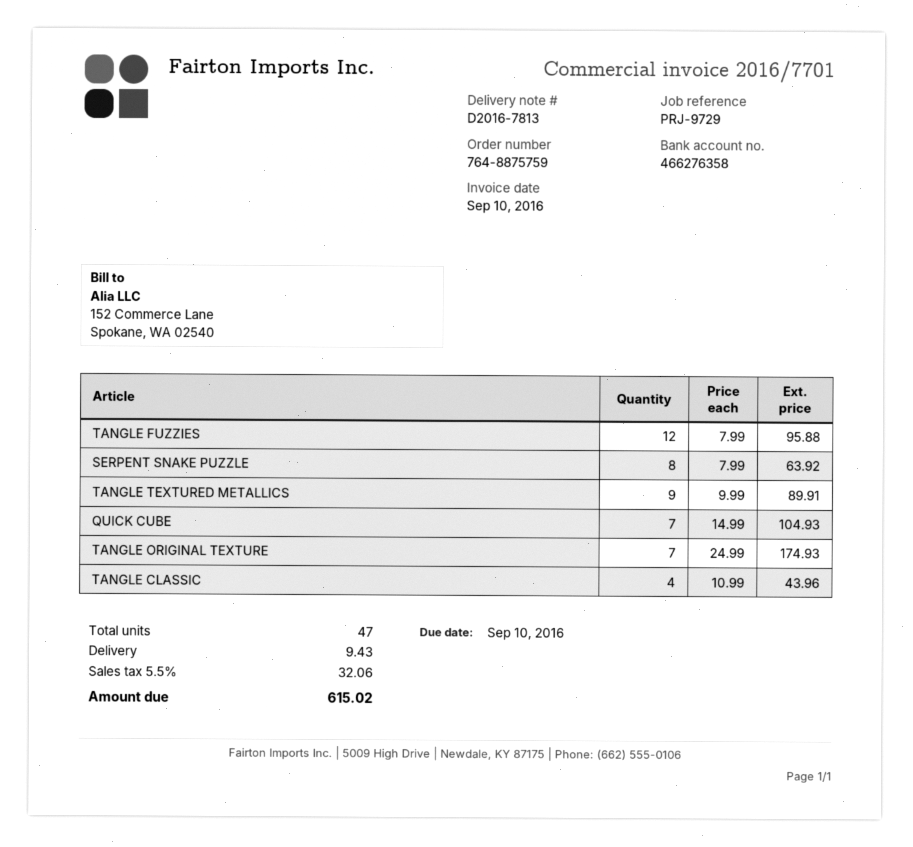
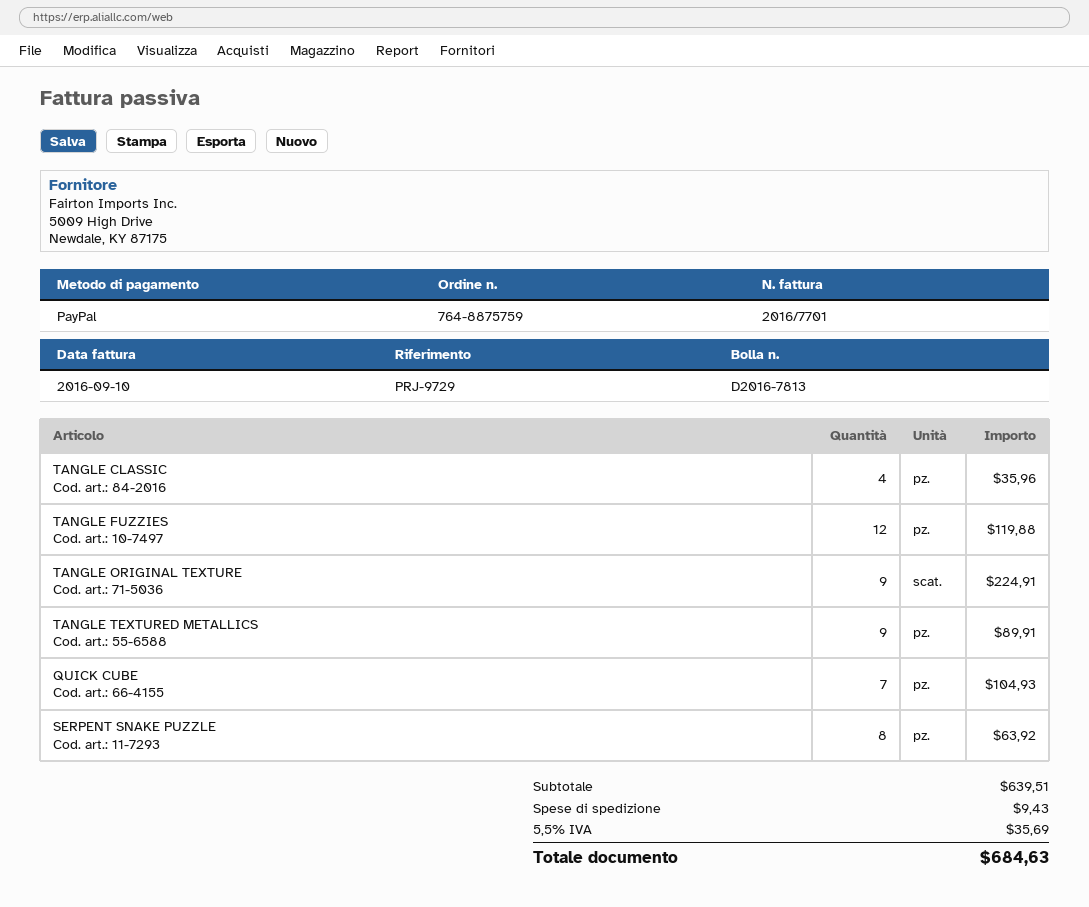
TANGLE FUZZIES: 12 for 95.88 -> 12 for 119.88
TANGLE ORIGINAL TEXTURE: 7 for 174.93 -> 9 for 224.91
TANGLE CLASSIC: 4 for 43.96 -> 4 for 35.96
tax: 5.5% = 32.06 -> 5.5% = 35.69
total: 615.02 -> 684.63

